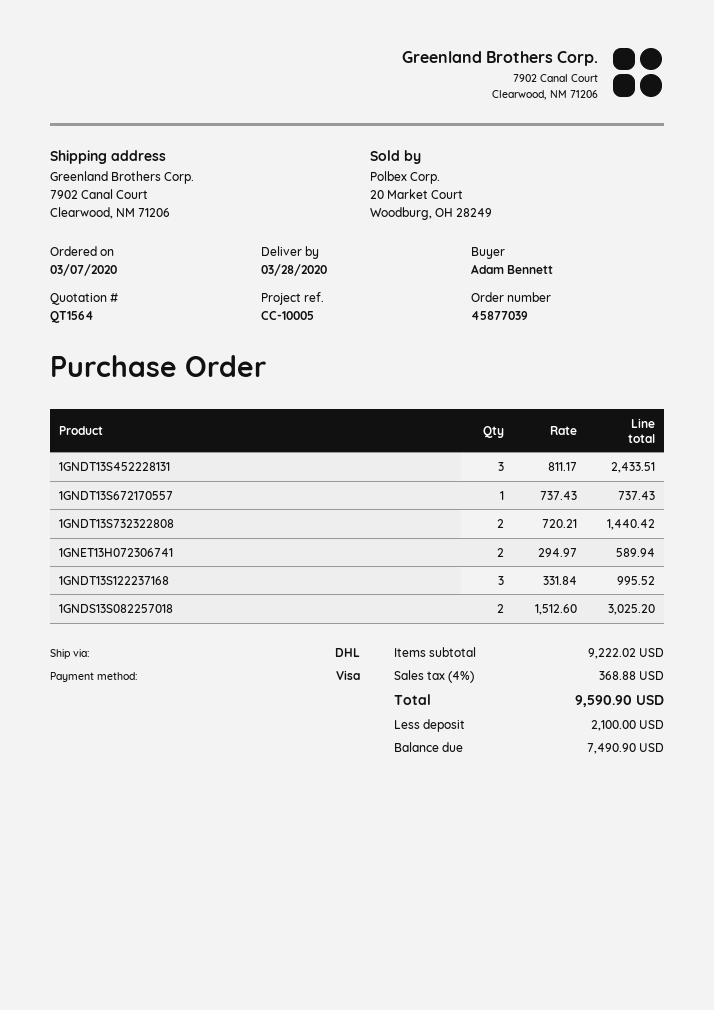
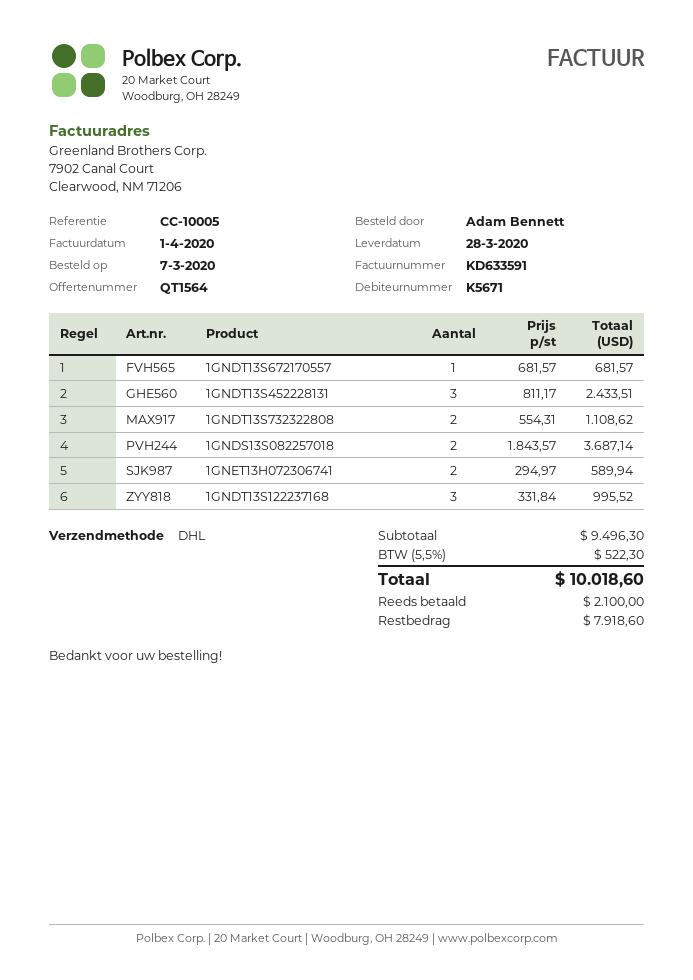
1GNDT13S672170557: 1 x 737.43 = 737.43 -> 1 x 681.57 = 681.57
1GNDT13S732322808: 2 x 720.21 = 1440.42 -> 2 x 554.31 = 1108.62
1GNDS13S082257018: 2 x 1512.60 = 3025.20 -> 2 x 1843.57 = 3687.14
subtotal: 9222.02 -> 9496.30
tax: 4% = 368.88 -> 5.5% = 522.30
total: 9590.90 -> 10018.60
balance: 7490.90 -> 7918.60

